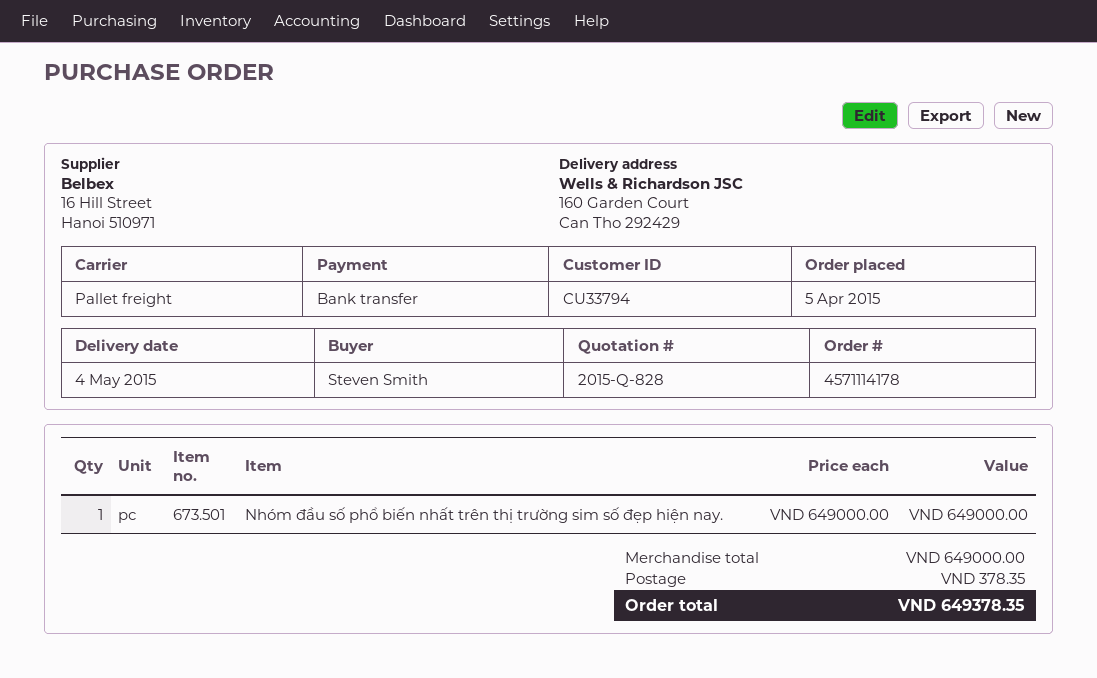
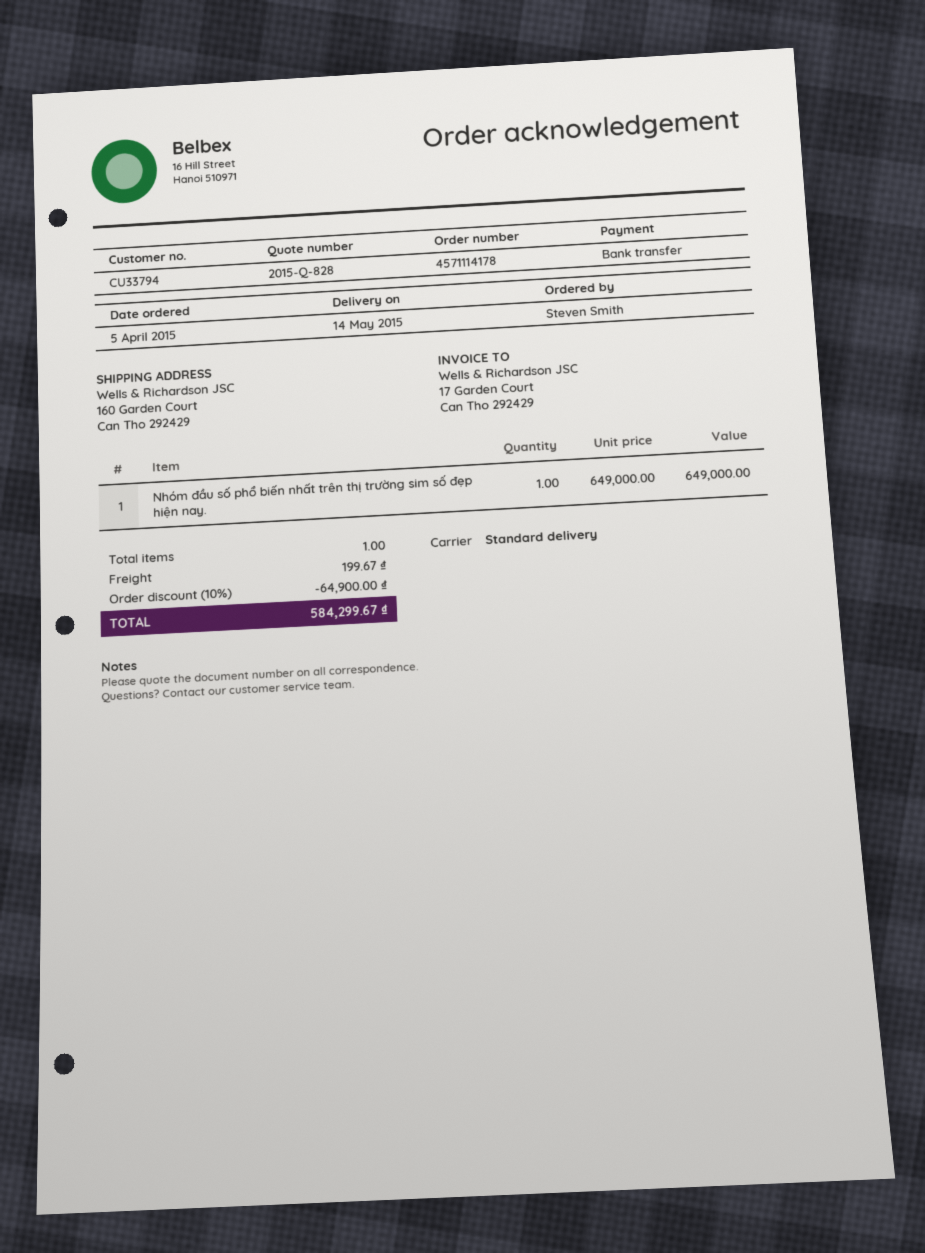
delivery date: 2015-05-04 -> 2015-05-14
shipping method: pallet freight -> standard
discount: none -> 10% = 64900.00
shipping: 378.35 -> 199.67
total: 649378.35 -> 584299.67

